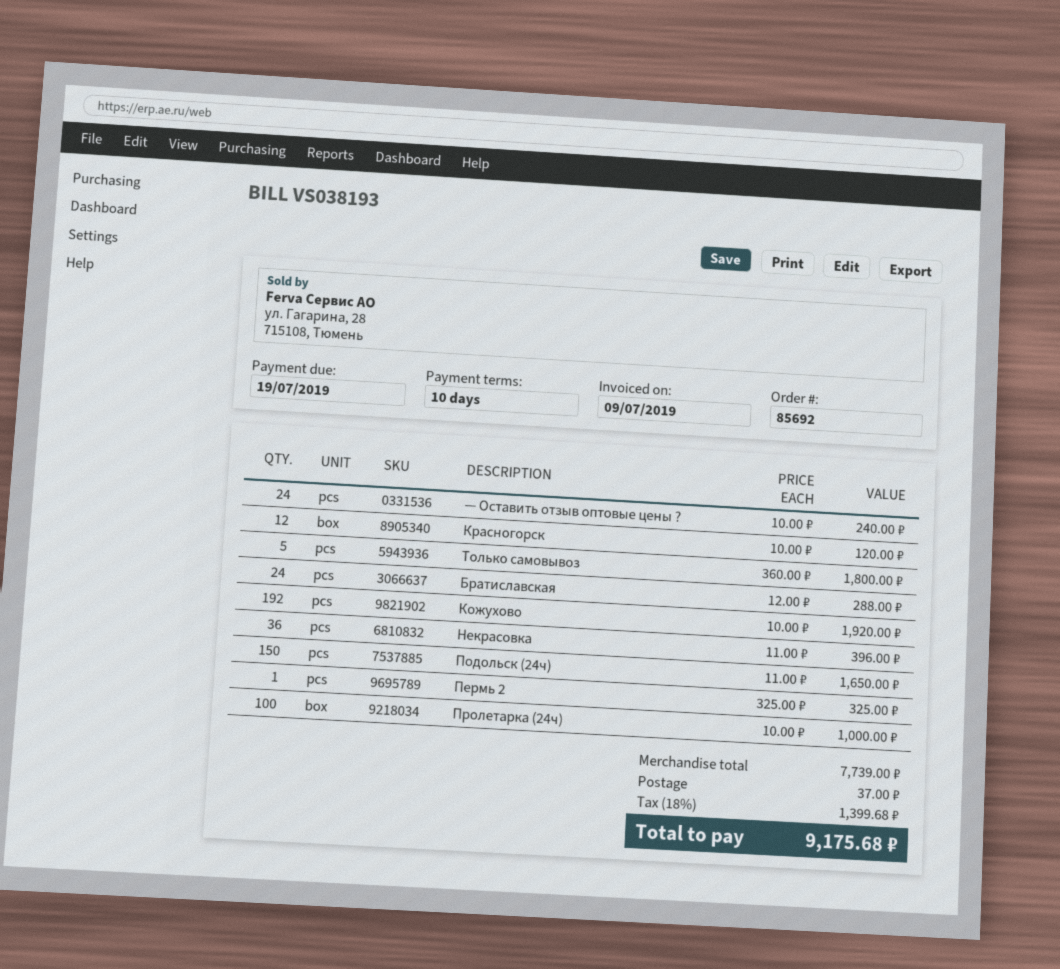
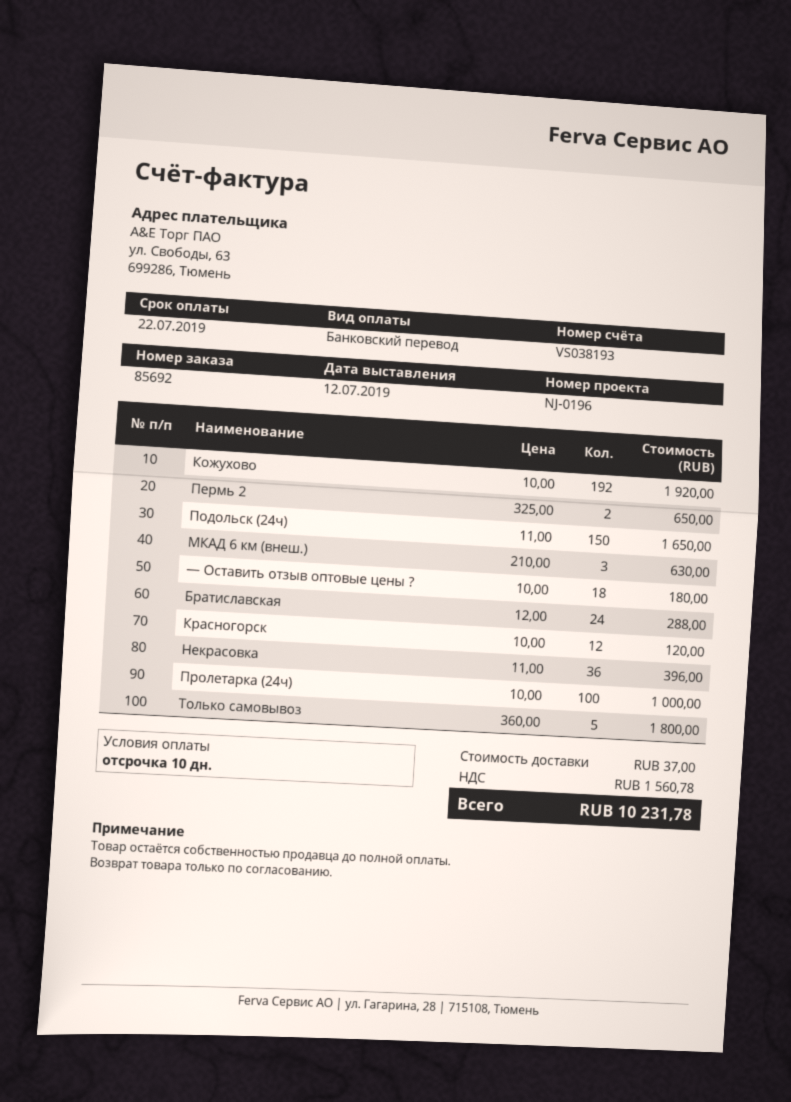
invoice date: 2019-07-09 -> 2019-07-12
due date: 2019-07-19 -> 2019-07-22
— Оставить отзыв оптовые цены ?: 24 x 10.00 = 240.00 -> 18 x 10.00 = 180.00
Пермь 2: 1 x 325.00 = 325.00 -> 2 x 325.00 = 650.00
МКАД 6 км (внеш.): none -> 3 x 210.00 = 630.00
tax: 1399.68 -> 1560.78
total: 9175.68 -> 10231.78

